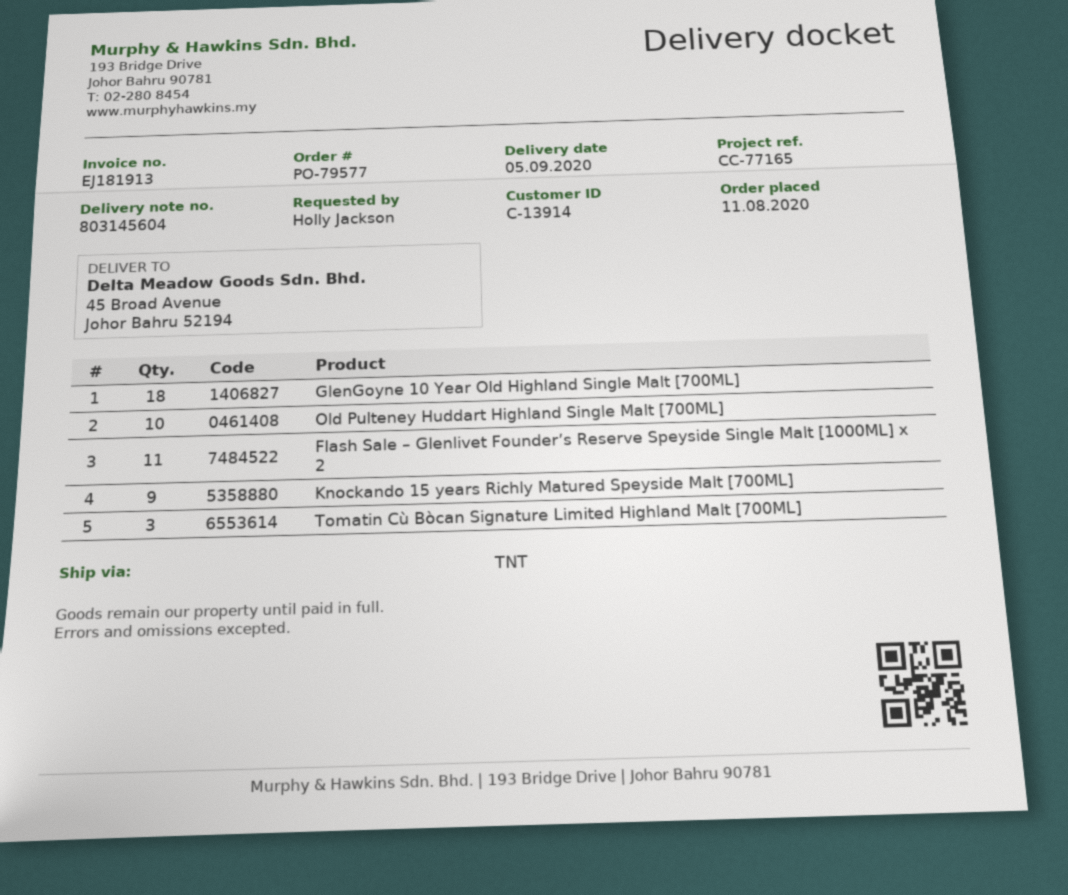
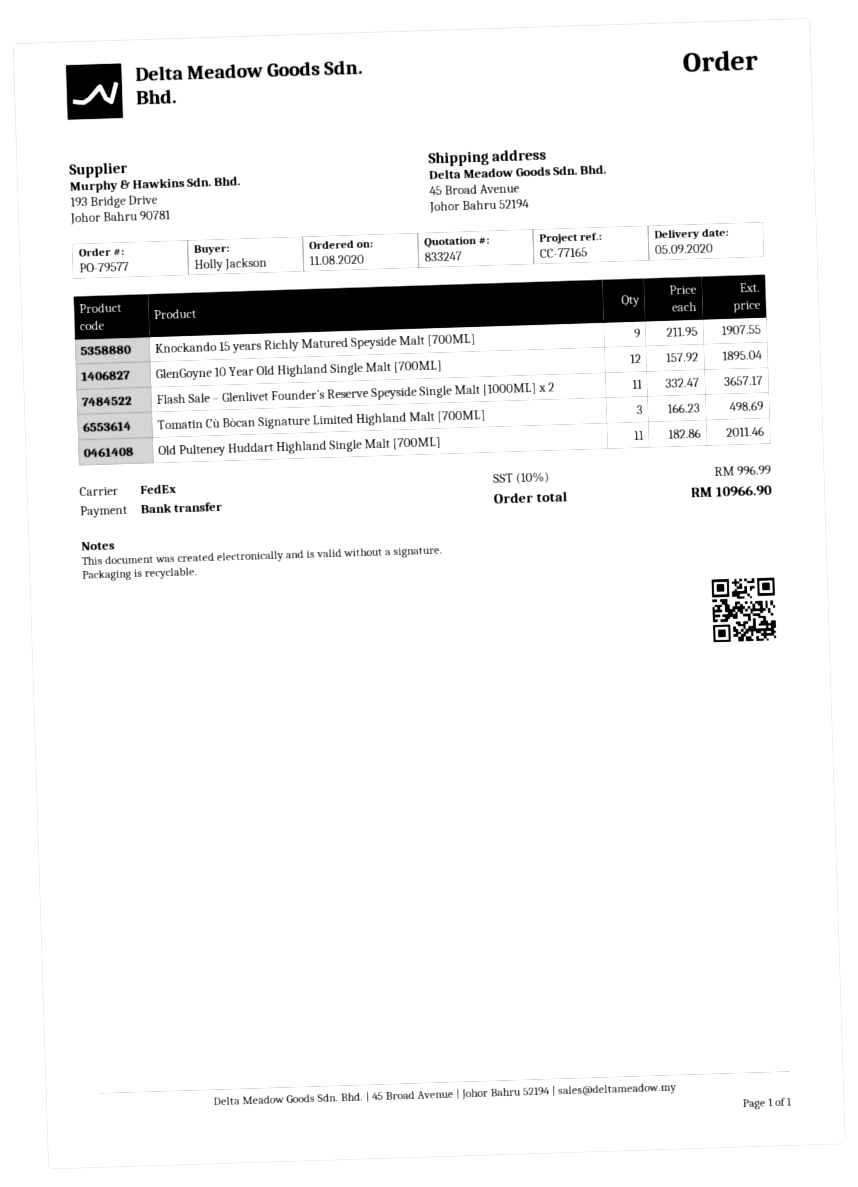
shipping method: TNT -> FedEx
GlenGoyne 10 Year Old Highland Single Malt [700ML]: 18 -> 12
Old Pulteney Huddart Highland Single Malt [700ML]: 10 -> 11

